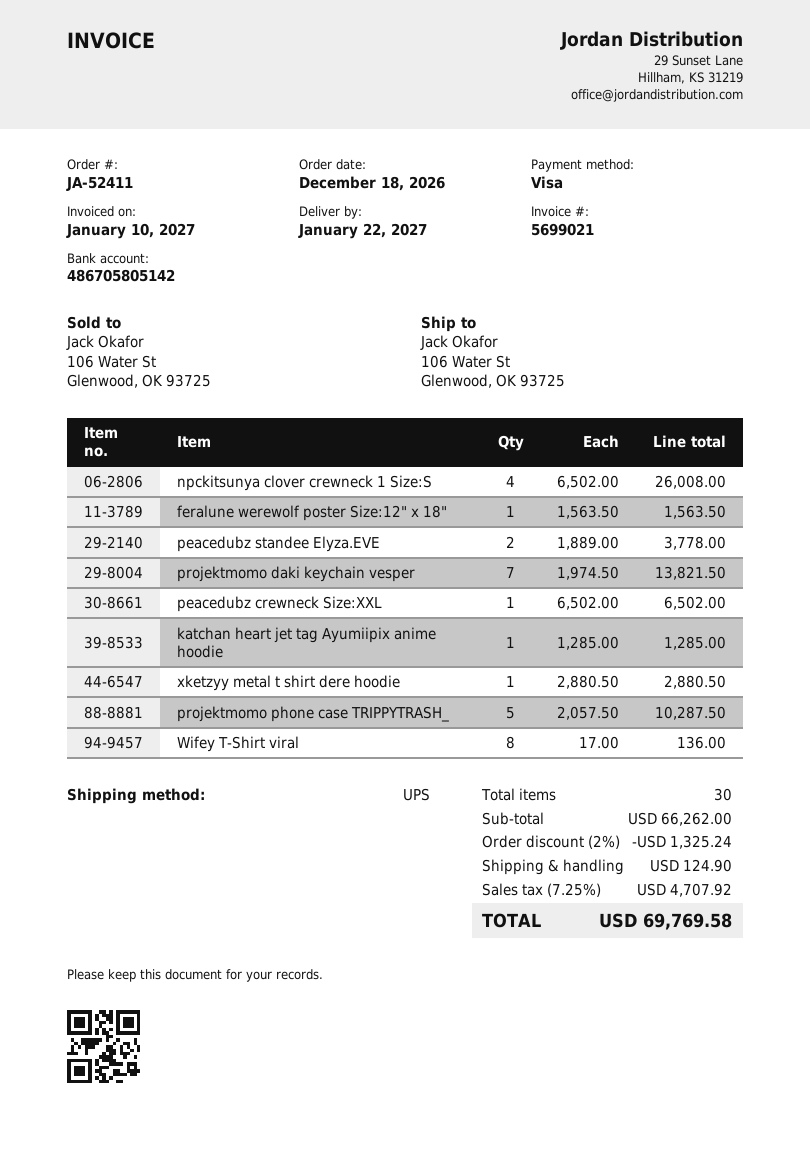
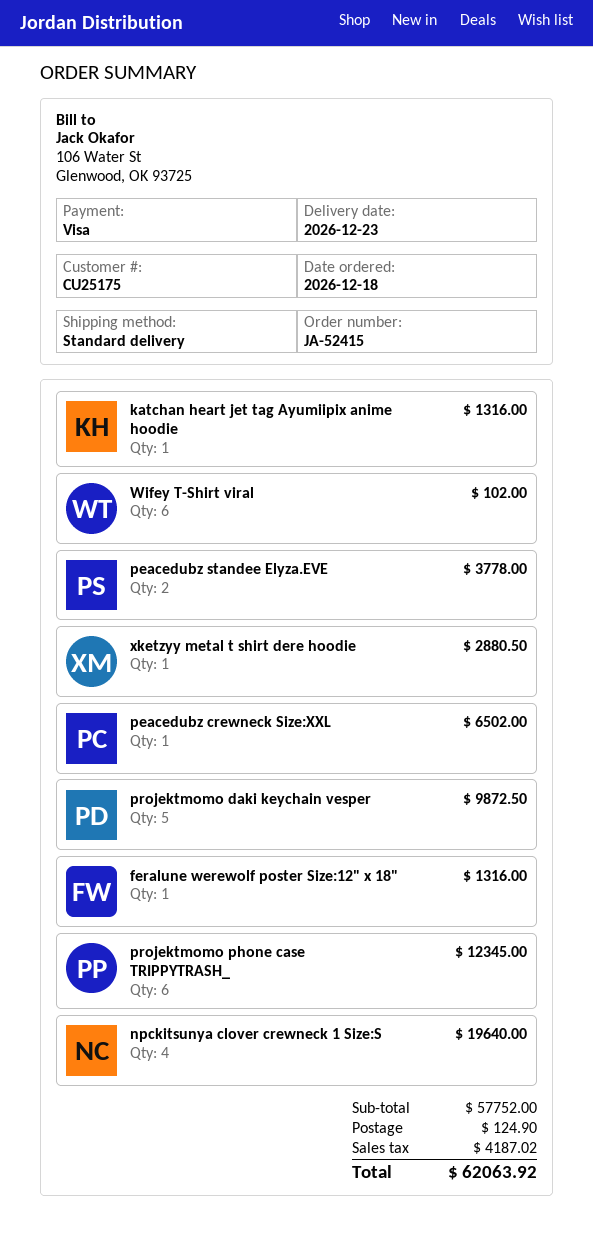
order number: JA-52411 -> JA-52415
delivery date: 2027-01-22 -> 2026-12-23
shipping method: UPS -> standard
npckitsunya clover crewneck 1 Size:S: 4 for 26008.00 -> 4 for 19640.00
feralune werewolf poster Size:12" x 18": 1 for 1563.50 -> 1 for 1316.00
projektmomo daki keychain vesper: 7 for 13821.50 -> 5 for 9872.50
katchan heart jet tag Ayumiipix anime hoodie: 1 for 1285.00 -> 1 for 1316.00
projektmomo phone case TRIPPYTRASH_: 5 for 10287.50 -> 6 for 12345.00
Wifey T-Shirt viral: 8 for 136.00 -> 6 for 102.00
subtotal: 66262.00 -> 57752.00
discount: 2% = 1325.24 -> none
tax: 4707.92 -> 4187.02
total: 69769.58 -> 62063.92

